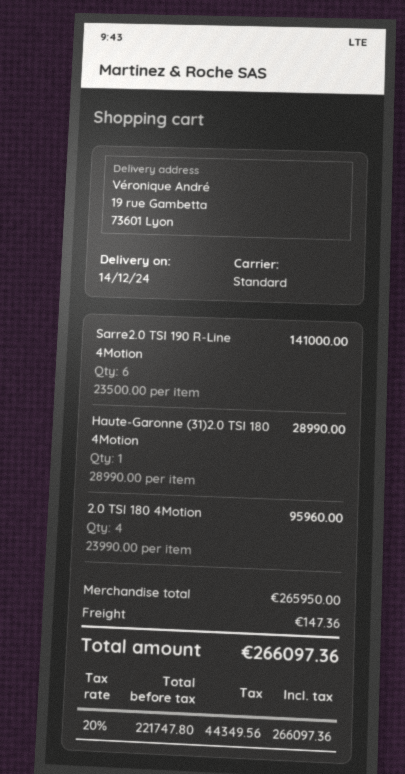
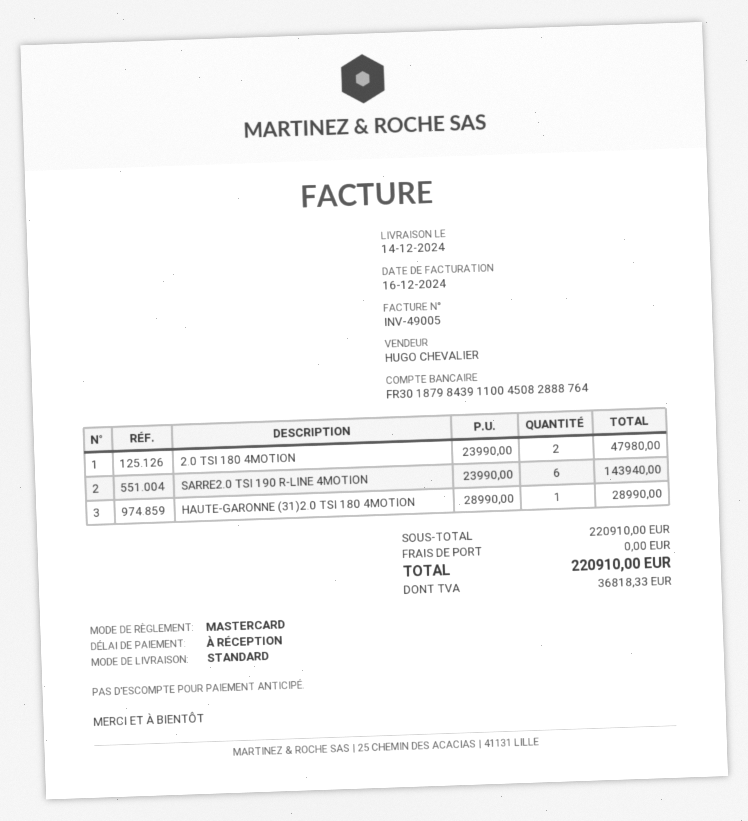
Sarre2.0 TSI 190 R-Line 4Motion: 6 x 23500.00 = 141000.00 -> 6 x 23990.00 = 143940.00
2.0 TSI 180 4Motion: 4 x 23990.00 = 95960.00 -> 2 x 23990.00 = 47980.00
subtotal: 265950.00 -> 220910.00
shipping: 147.36 -> 0.00
tax: 44349.56 -> 36818.33
total: 266097.36 -> 220910.00

